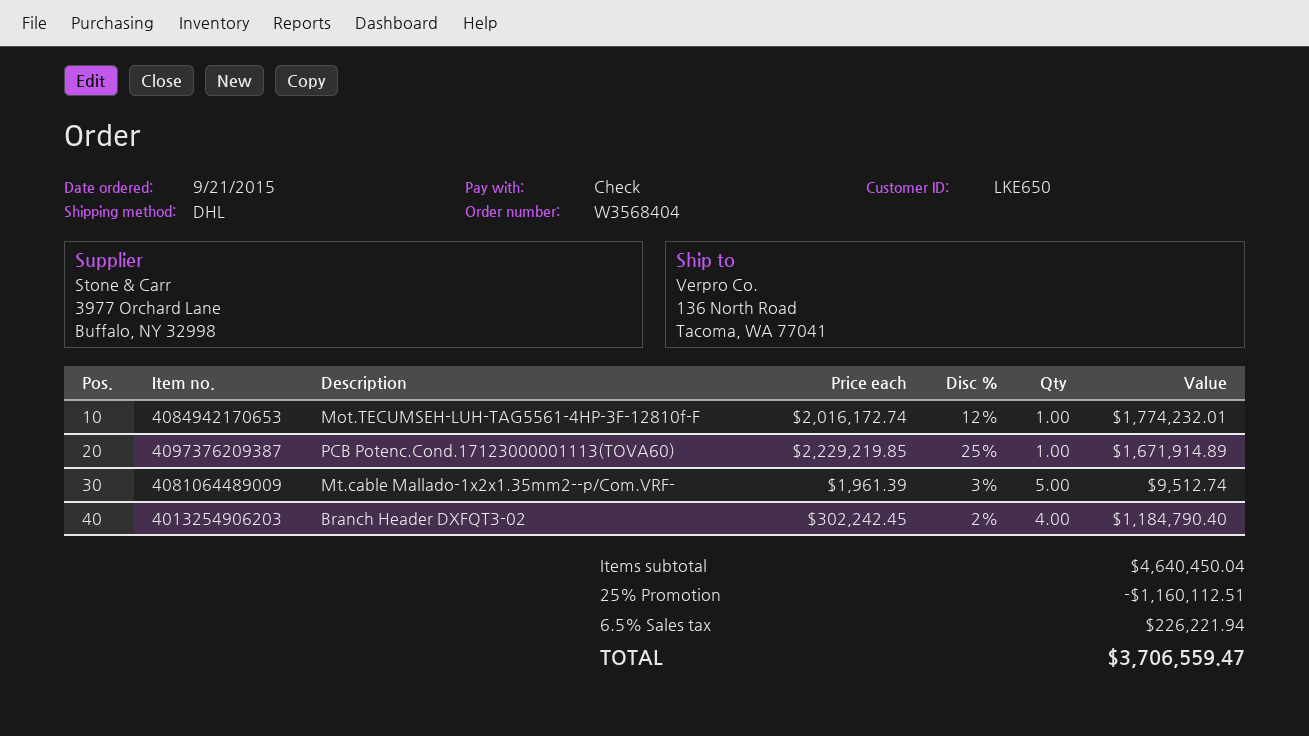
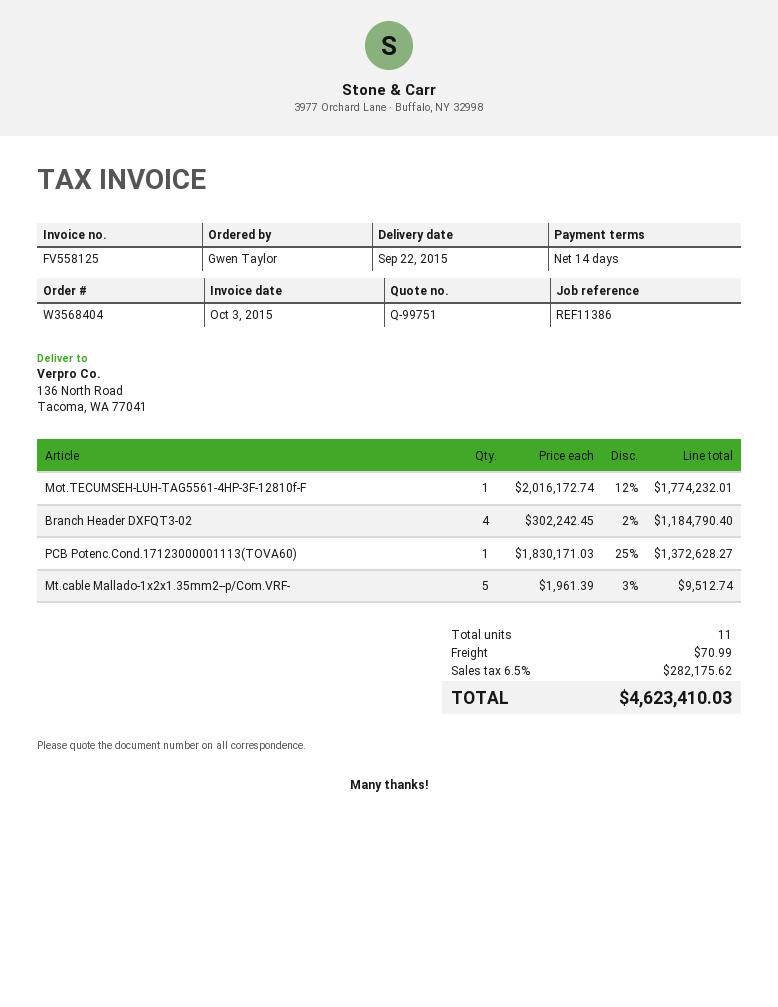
PCB Potenc.Cond.17123000001113(TOVA60): 1 x 2229219.85 - 25% = 1671914.89 -> 1 x 1830171.03 - 25% = 1372628.27
discount: 25% = 1160112.51 -> none
shipping: none -> 70.99
tax: 6.5% = 226221.94 -> 6.5% = 282175.62
total: 3706559.47 -> 4623410.03

